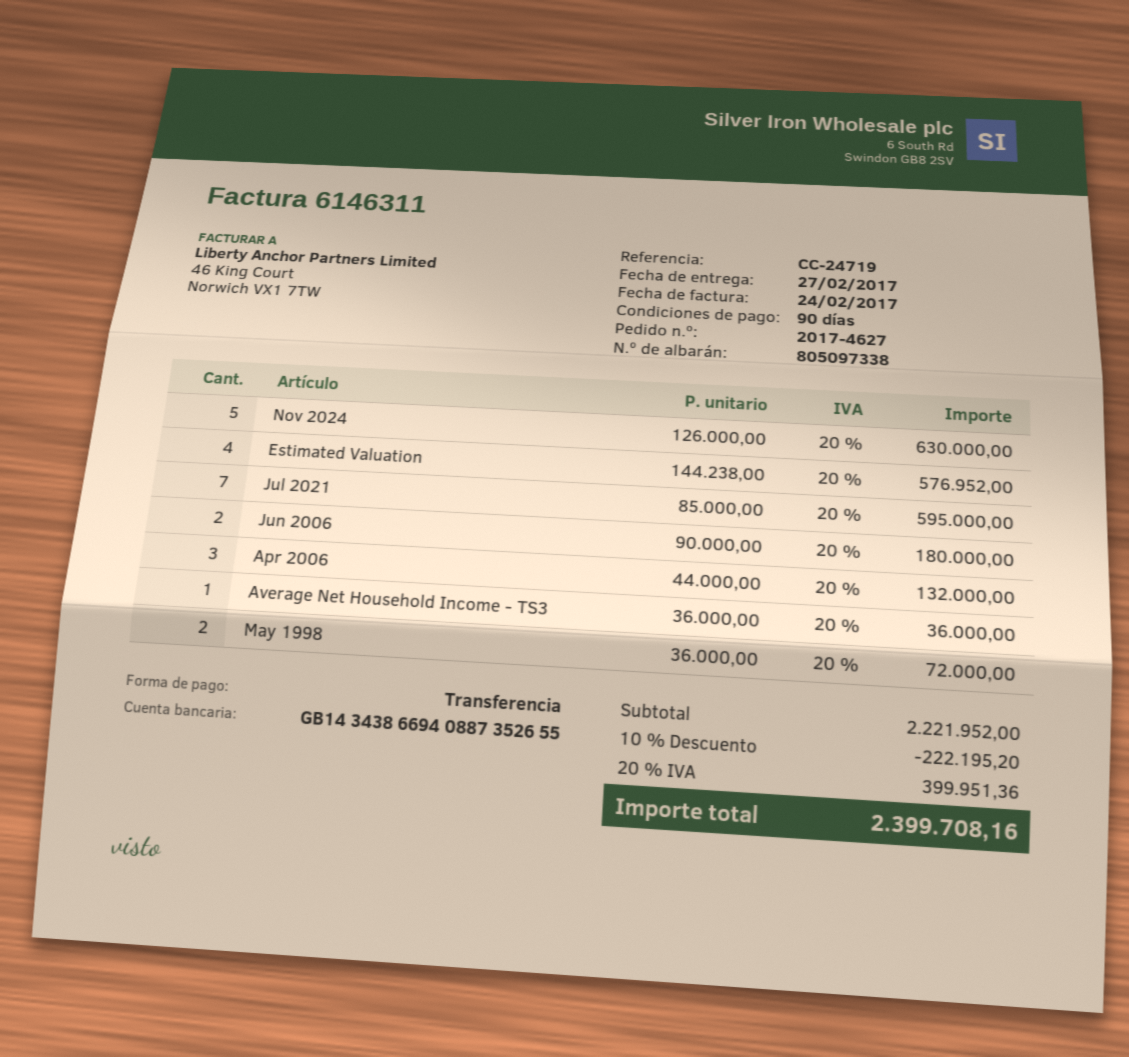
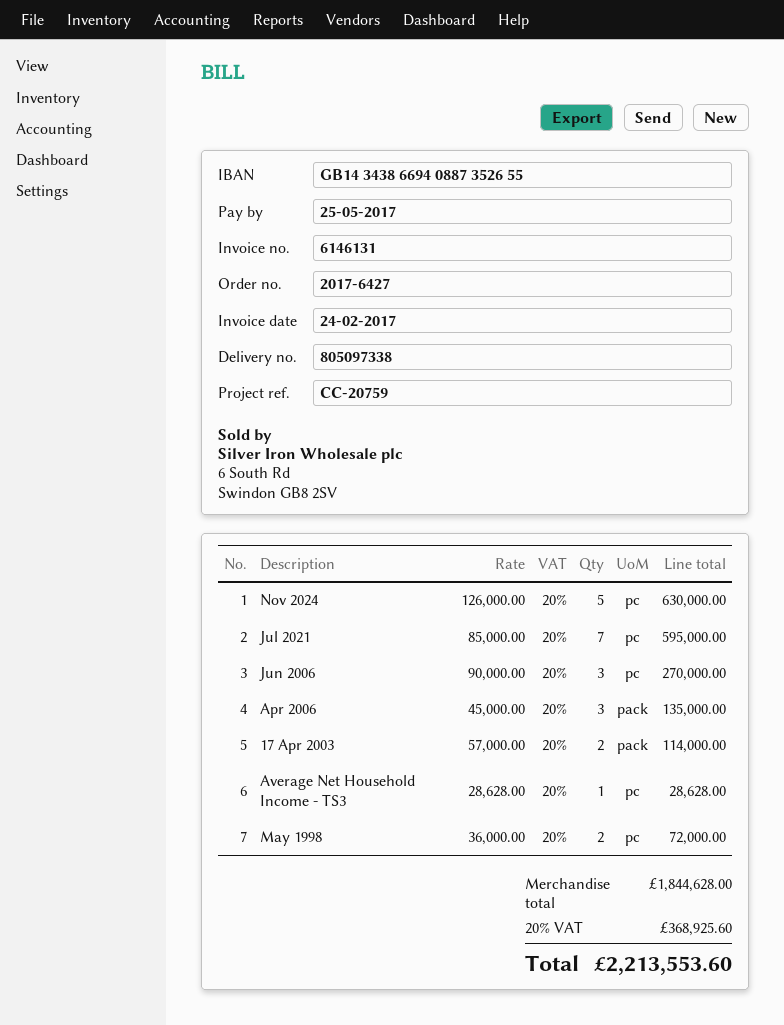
order number: 2017-4627 -> 2017-6427
invoice number: 6146311 -> 6146131
reference: CC-24719 -> CC-20759
Estimated Valuation: 4 x 144238.00 = 576952.00 -> none
Jun 2006: 2 x 90000.00 = 180000.00 -> 3 x 90000.00 = 270000.00
Apr 2006: 3 x 44000.00 = 132000.00 -> 3 x 45000.00 = 135000.00
Average Net Household Income - TS3: 1 x 36000.00 = 36000.00 -> 1 x 28628.00 = 28628.00
17 Apr 2003: none -> 2 x 57000.00 = 114000.00
subtotal: 2221952.00 -> 1844628.00
discount: 10% = 222195.20 -> none
tax: 20% = 399951.36 -> 20% = 368925.60
total: 2399708.16 -> 2213553.60

